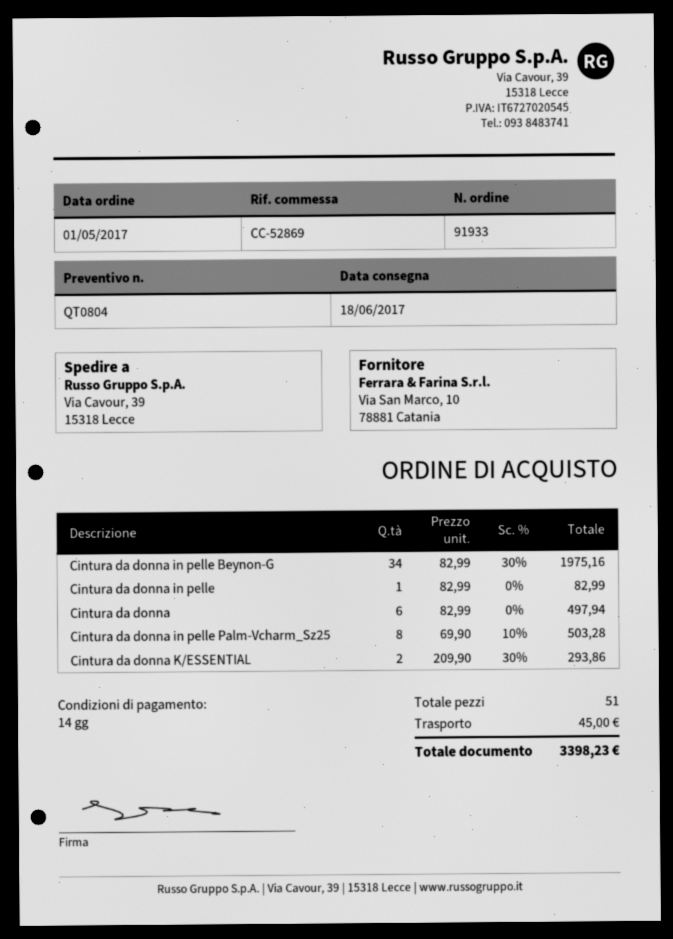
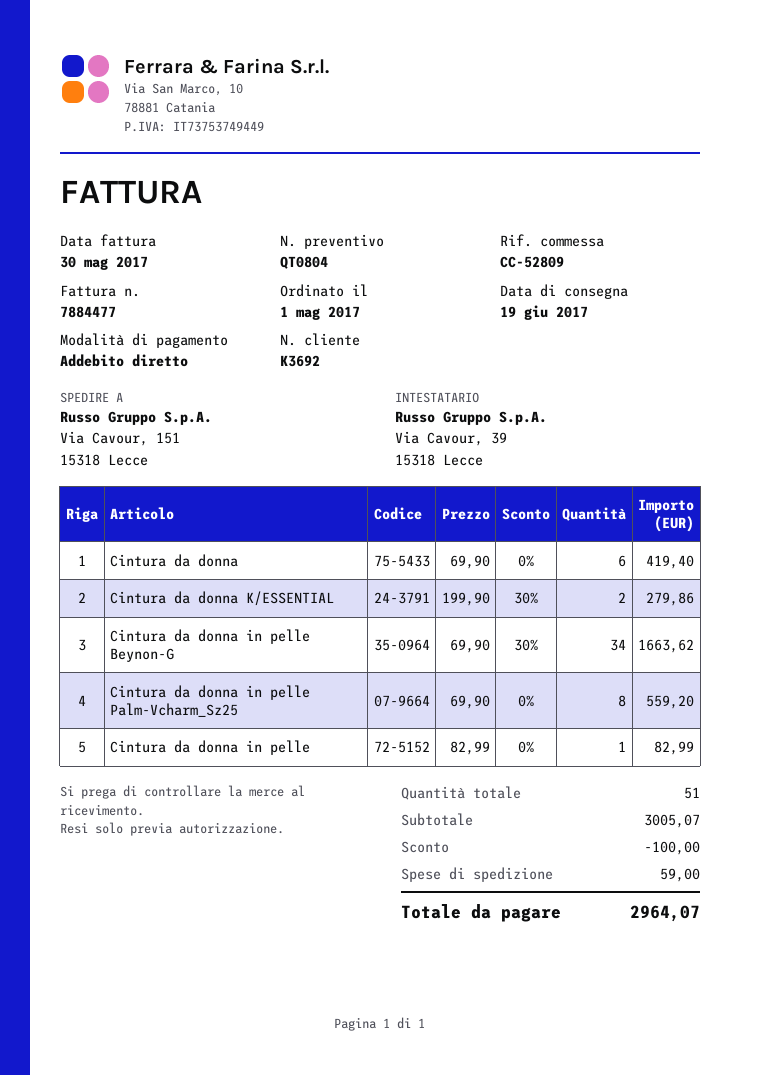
delivery date: 2017-06-18 -> 2017-06-19
reference: CC-52869 -> CC-52809
ship to: Via Cavour, 39, 15318 Lecce -> Via Cavour, 151, 15318 Lecce
Cintura da donna in pelle Beynon-G: 34 x 82.99 - 30% = 1975.16 -> 34 x 69.90 - 30% = 1663.62
Cintura da donna: 6 x 82.99 = 497.94 -> 6 x 69.90 = 419.40
Cintura da donna in pelle Palm-Vcharm_Sz25: 8 x 69.90 - 10% = 503.28 -> 8 x 69.90 = 559.20
Cintura da donna K/ESSENTIAL: 2 x 209.90 - 30% = 293.86 -> 2 x 199.90 - 30% = 279.86
discount: none -> 100.00
shipping: 45.00 -> 59.00
total: 3398.23 -> 2964.07

